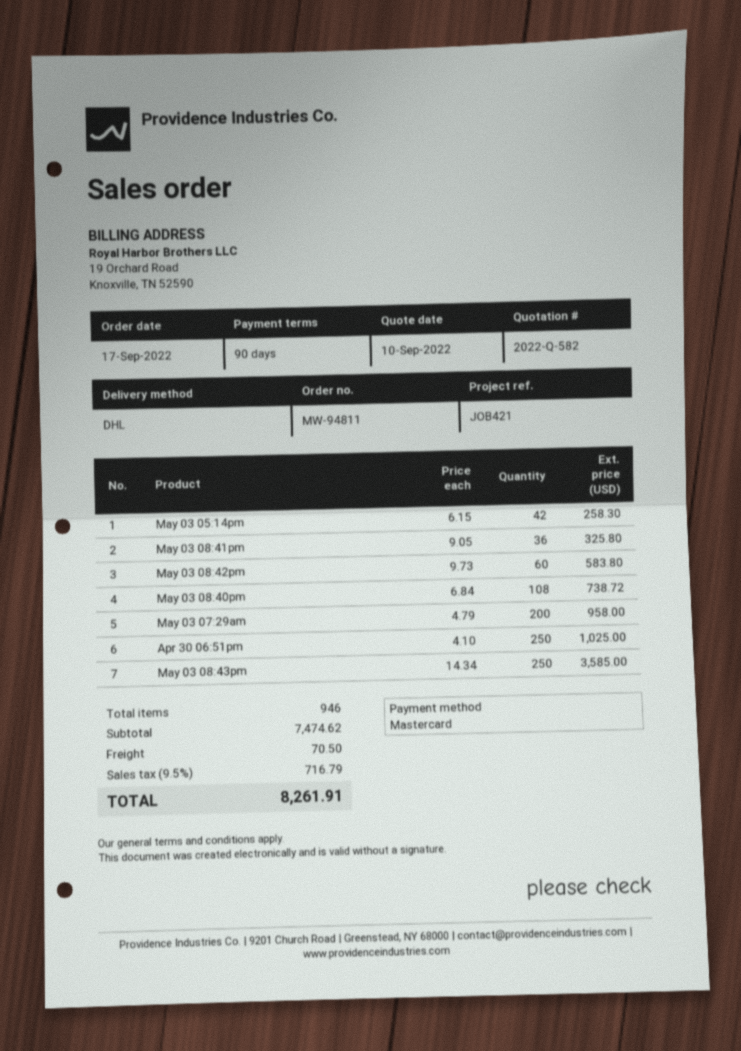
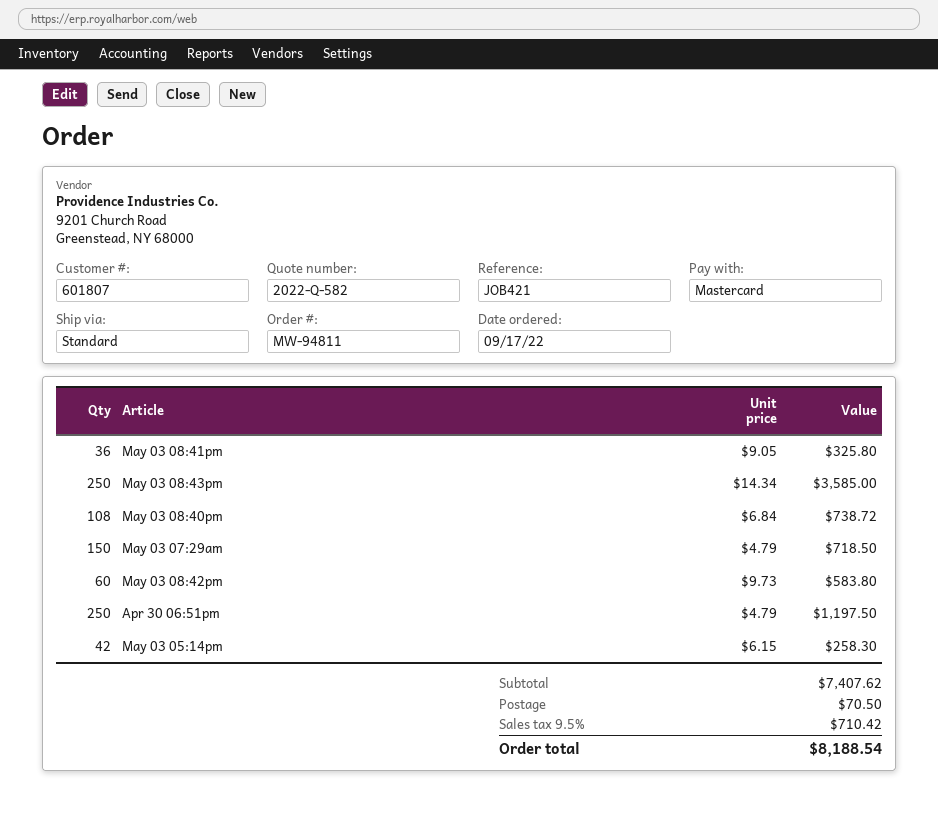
shipping method: DHL -> standard
May 03 07:29am: 200 x 4.79 = 958.00 -> 150 x 4.79 = 718.50
Apr 30 06:51pm: 250 x 4.10 = 1025.00 -> 250 x 4.79 = 1197.50
subtotal: 7474.62 -> 7407.62
tax: 9.5% = 716.79 -> 9.5% = 710.42
total: 8261.91 -> 8188.54

